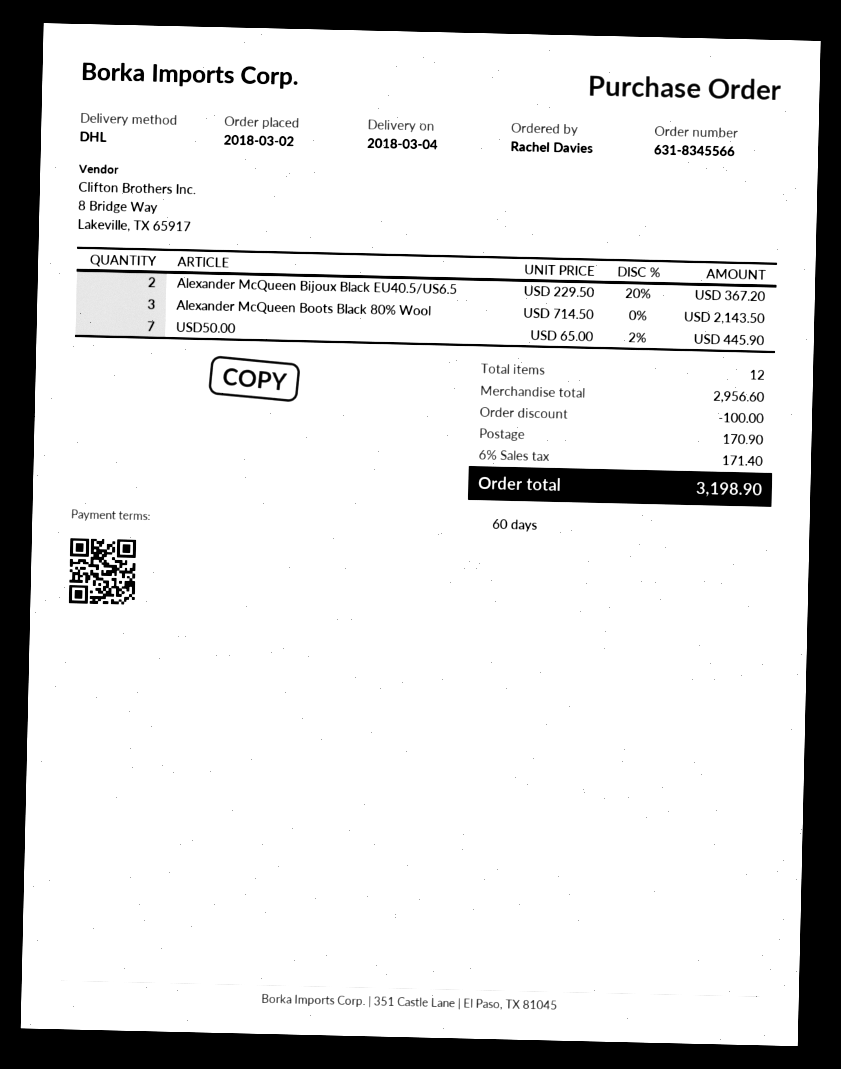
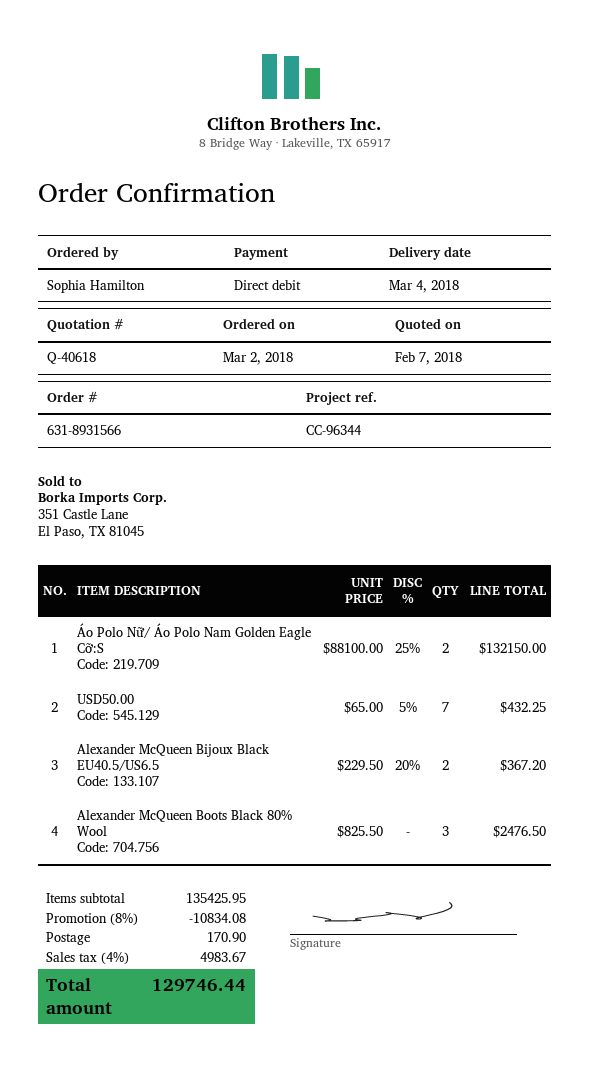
order number: 631-8345566 -> 631-8931566
ordered by: Rachel Davies -> Sophia Hamilton
Alexander McQueen Boots Black 80% Wool: 3 x 714.50 = 2143.50 -> 3 x 825.50 = 2476.50
USD50.00: 7 x 65.00 - 2% = 445.90 -> 7 x 65.00 - 5% = 432.25
Áo Polo Nữ/ Áo Polo Nam Golden Eagle Cỡ:S: none -> 2 x 88100.00 - 25% = 132150.00
subtotal: 2956.60 -> 135425.95
discount: 100.00 -> 10834.08
tax: 6% = 171.40 -> 4% = 4983.67
total: 3198.90 -> 129746.44

